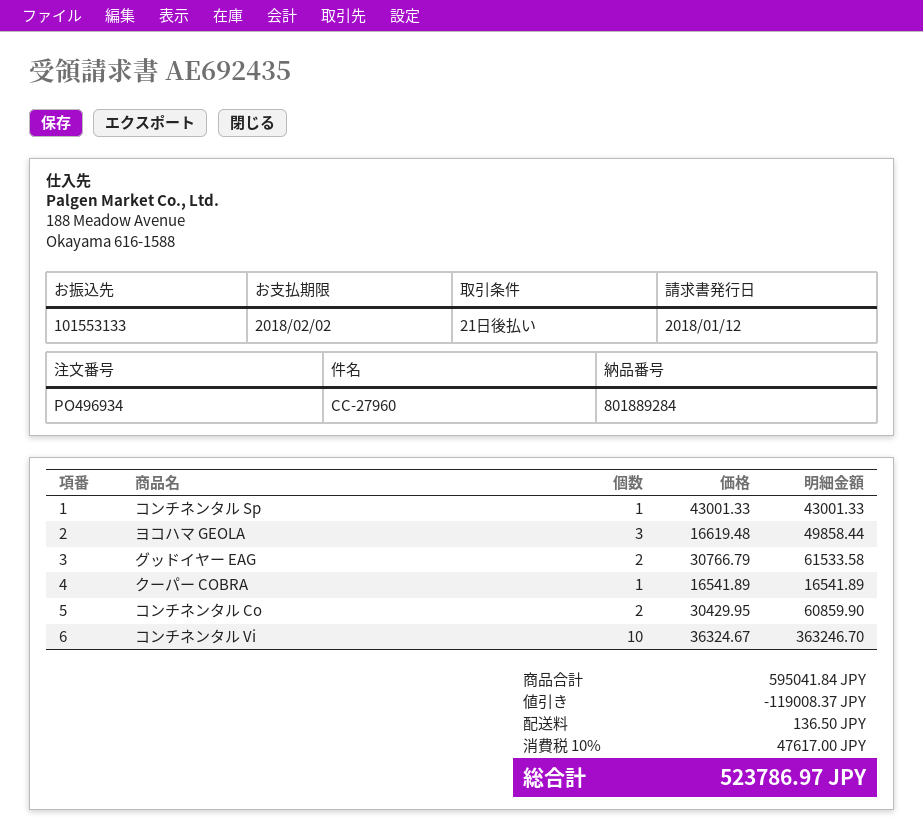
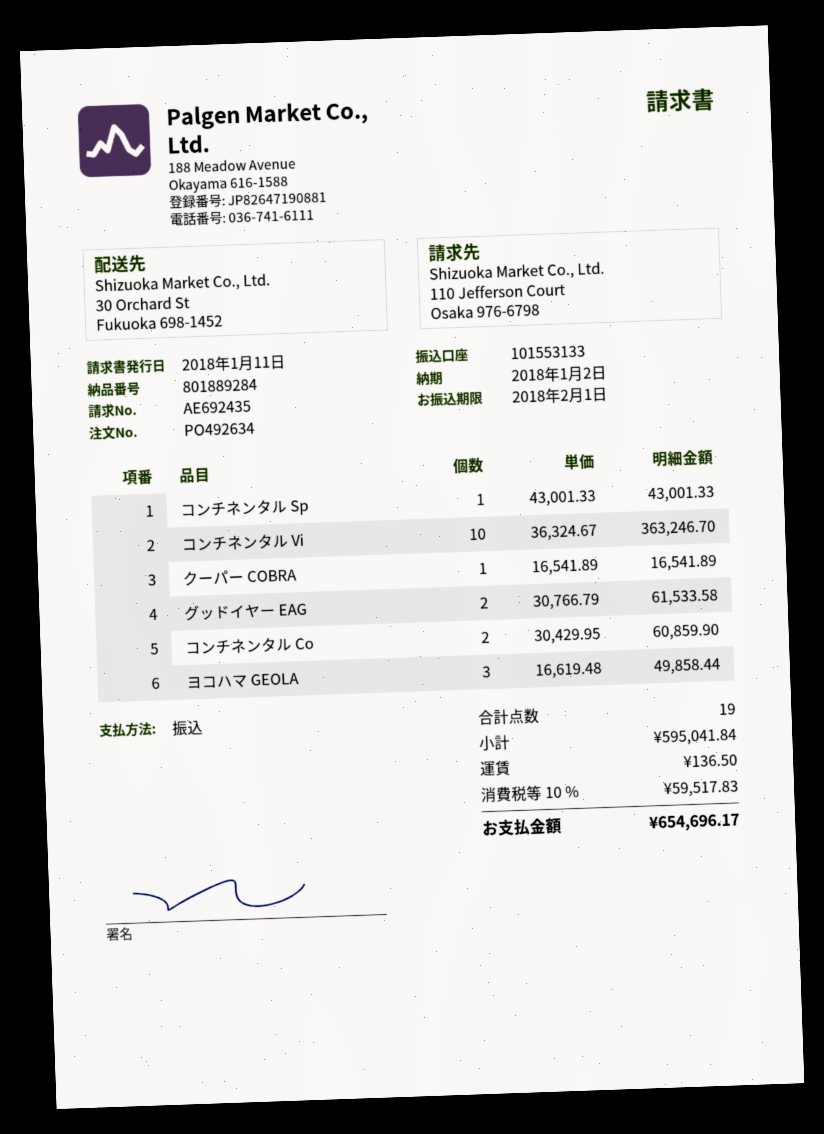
order number: PO496934 -> PO492634
invoice date: 2018-01-12 -> 2018-01-11
due date: 2018-02-02 -> 2018-02-01
discount: 119008.37 -> none
tax: 10% = 47617.00 -> 10% = 59517.83
total: 523786.97 -> 654696.17

